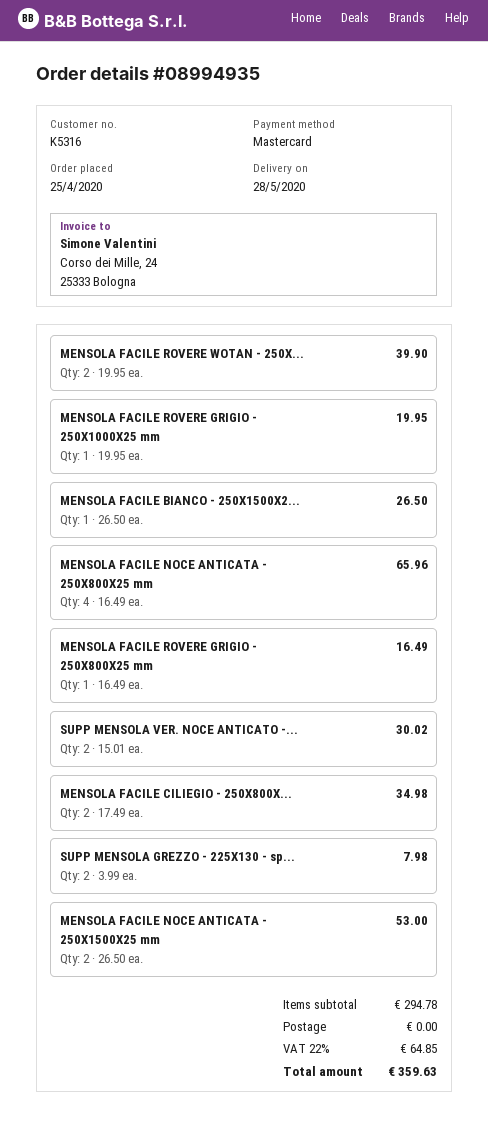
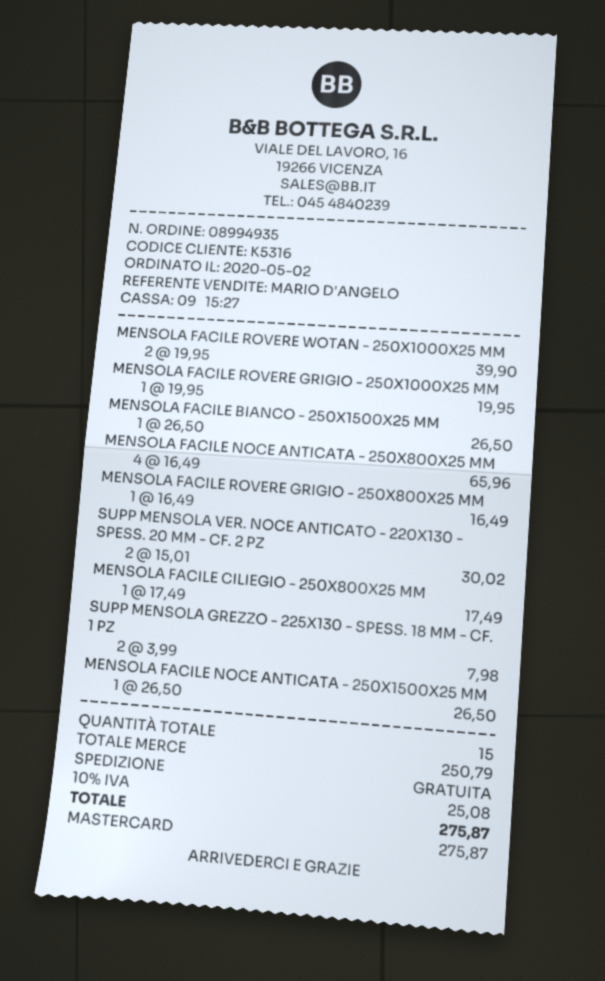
order date: 2020-04-25 -> 2020-05-02
MENSOLA FACILE CILIEGIO - 250X800X...: 2 x 17.49 = 34.98 -> 1 x 17.49 = 17.49
MENSOLA FACILE NOCE ANTICATA - 250X1500X25 mm: 2 x 26.50 = 53.00 -> 1 x 26.50 = 26.50
subtotal: 294.78 -> 250.79
tax: 22% = 64.85 -> 10% = 25.08
total: 359.63 -> 275.87

